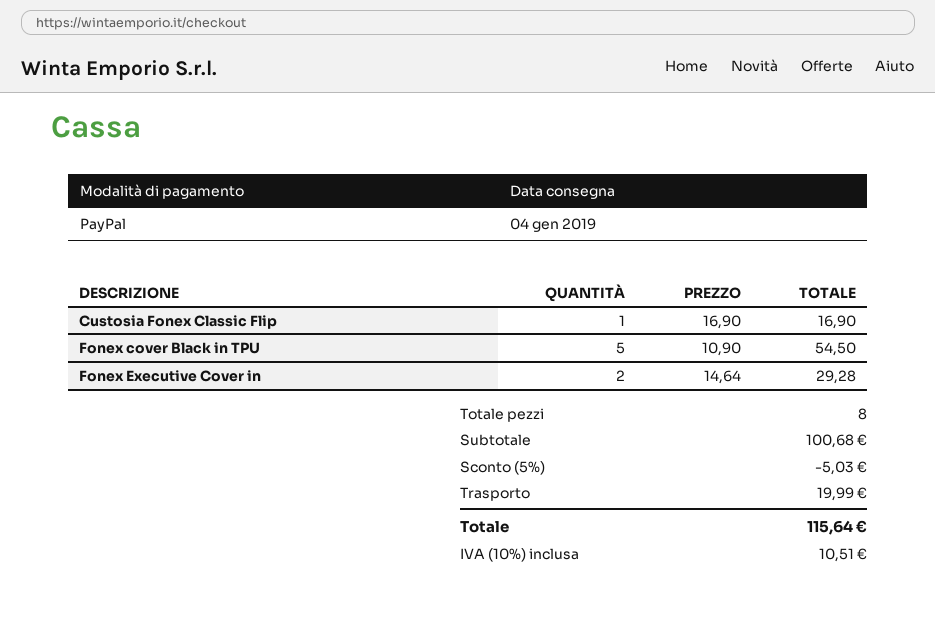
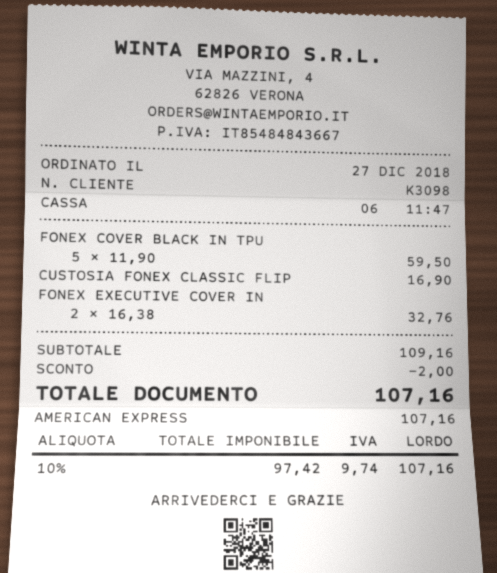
payment method: PayPal -> American Express
Fonex cover Black in TPU: 5 x 10.90 = 54.50 -> 5 x 11.90 = 59.50
Fonex Executive Cover in: 2 x 14.64 = 29.28 -> 2 x 16.38 = 32.76
subtotal: 100.68 -> 109.16
discount: 5.03 -> 2.00
shipping: 19.99 -> none
tax: 10% = 10.51 -> 10% = 9.74
total: 115.64 -> 107.16

